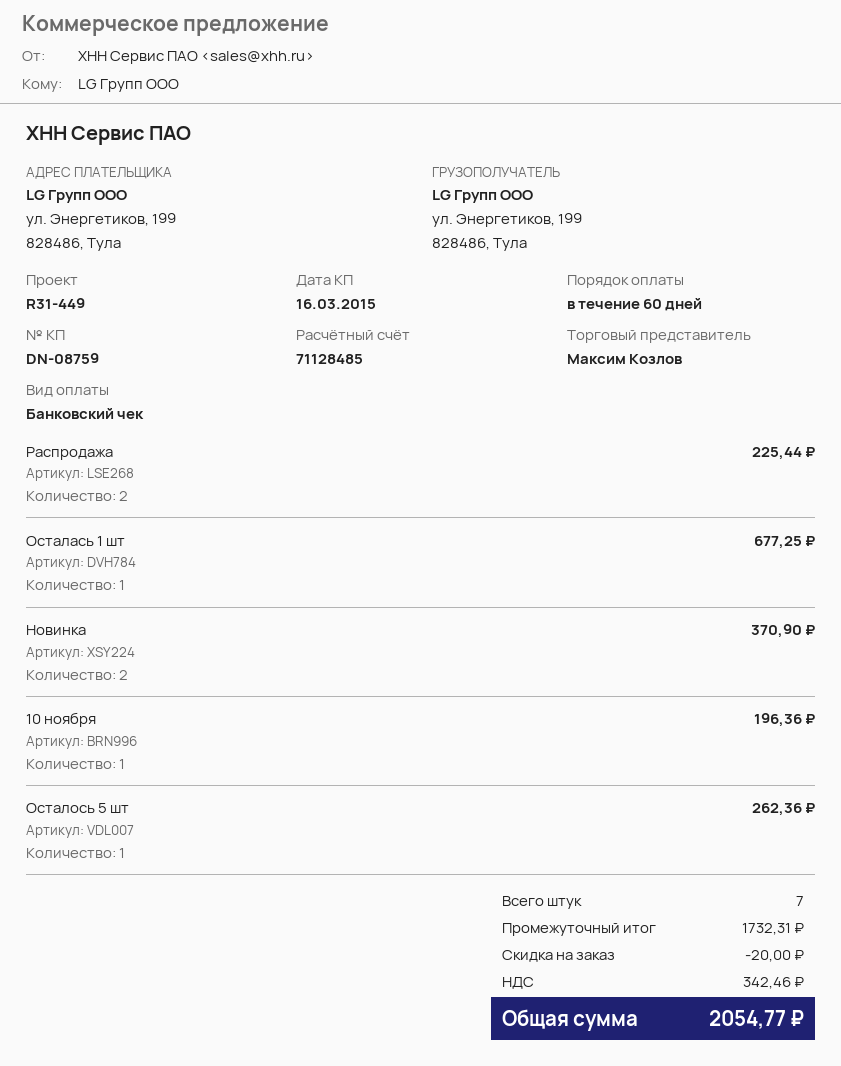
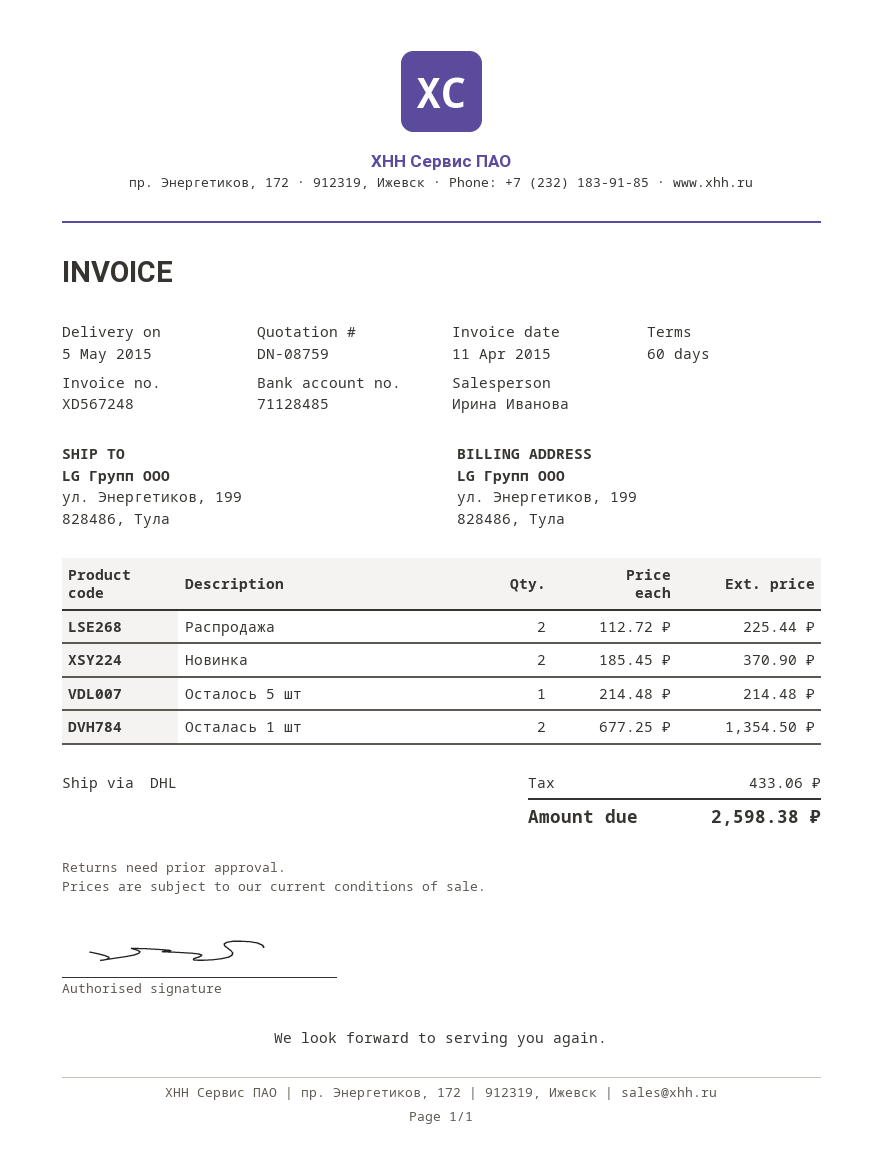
sales rep: Максим Козлов -> Ирина Иванова
Осталась 1 шт: 1 for 677.25 -> 2 for 1354.50
10 ноября: 1 for 196.36 -> none
Осталось 5 шт: 1 for 262.36 -> 1 for 214.48
discount: 20.00 -> none
tax: 342.46 -> 433.06
total: 2054.77 -> 2598.38

